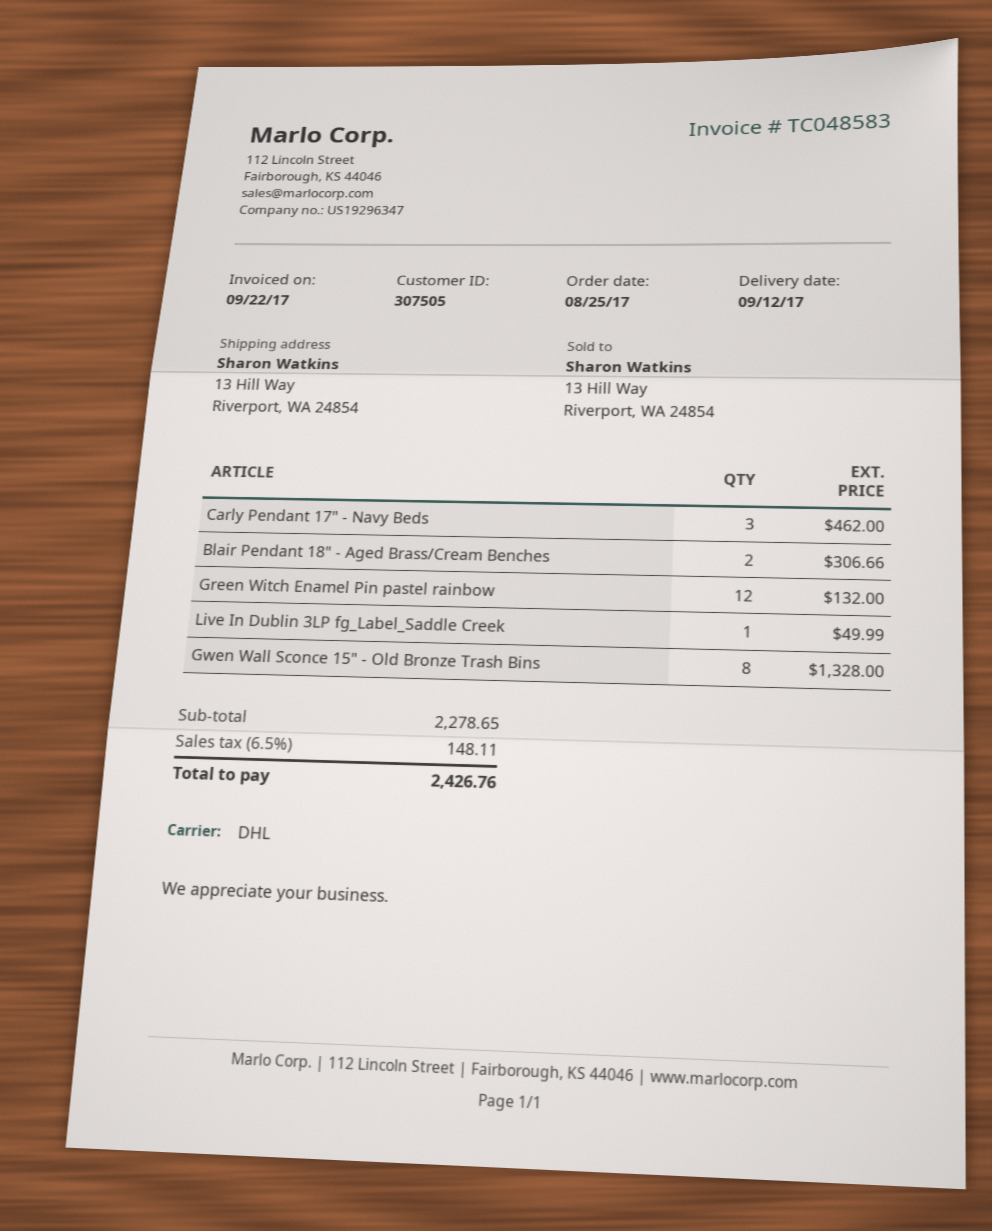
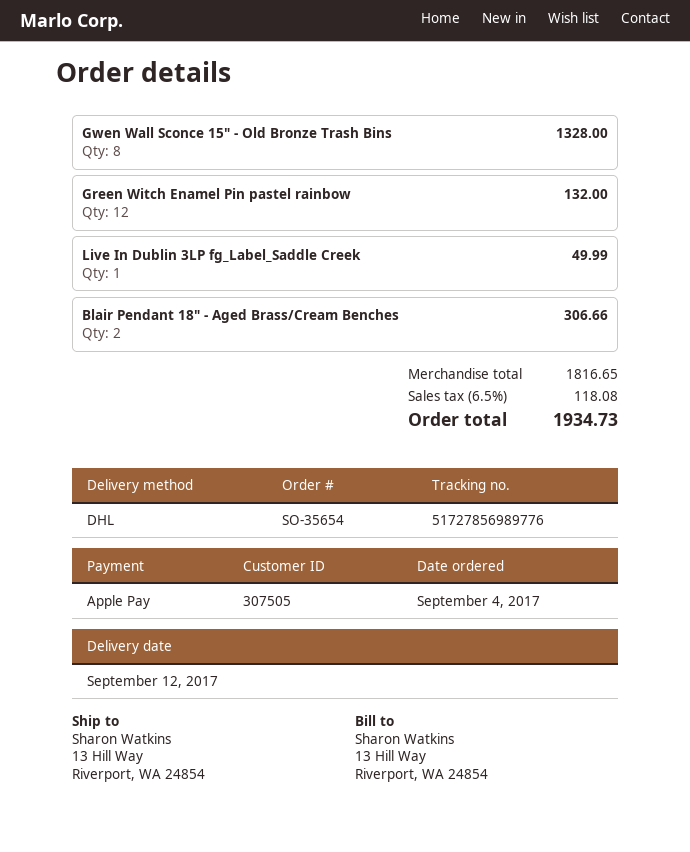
order date: 2017-08-25 -> 2017-09-04
Carly Pendant 17" - Navy Beds: 3 for 462.00 -> none
subtotal: 2278.65 -> 1816.65
tax: 6.5% = 148.11 -> 6.5% = 118.08
total: 2426.76 -> 1934.73

